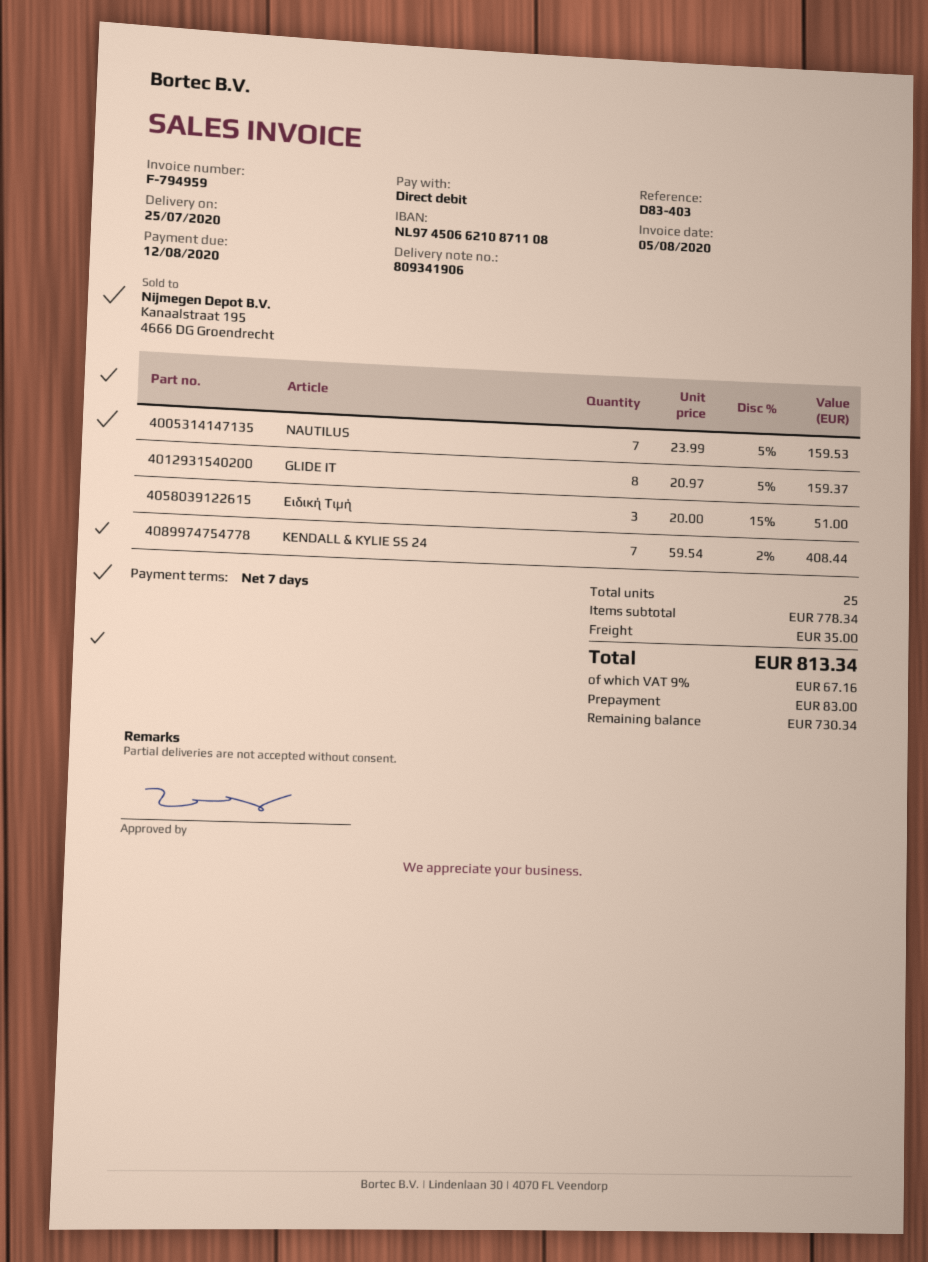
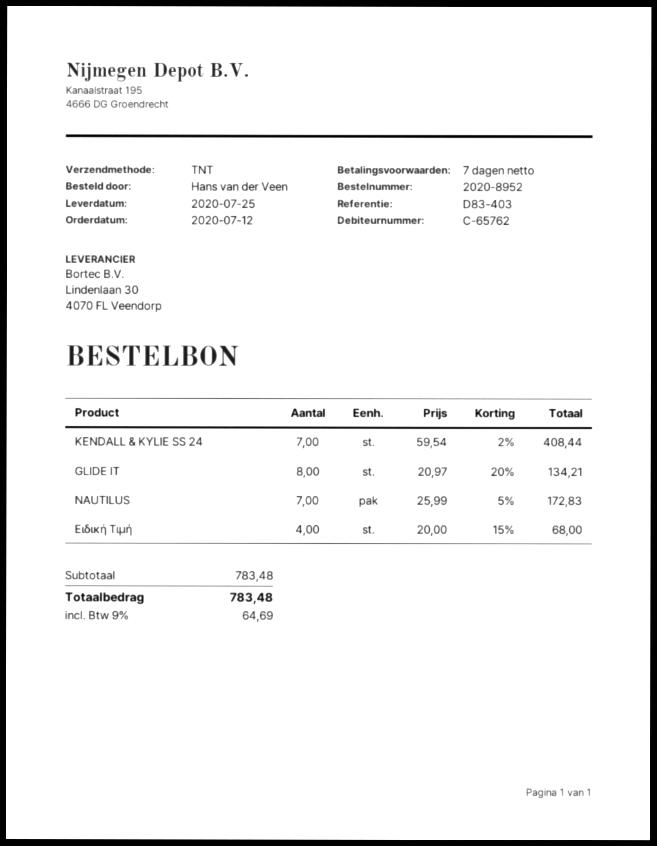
NAUTILUS: 7 x 23.99 - 5% = 159.53 -> 7 x 25.99 - 5% = 172.83
GLIDE IT: 8 x 20.97 - 5% = 159.37 -> 8 x 20.97 - 20% = 134.21
Ειδική Τιμή: 3 x 20.00 - 15% = 51.00 -> 4 x 20.00 - 15% = 68.00
subtotal: 778.34 -> 783.48
shipping: 35.00 -> none
tax: 9% = 67.16 -> 9% = 64.69
total: 813.34 -> 783.48

